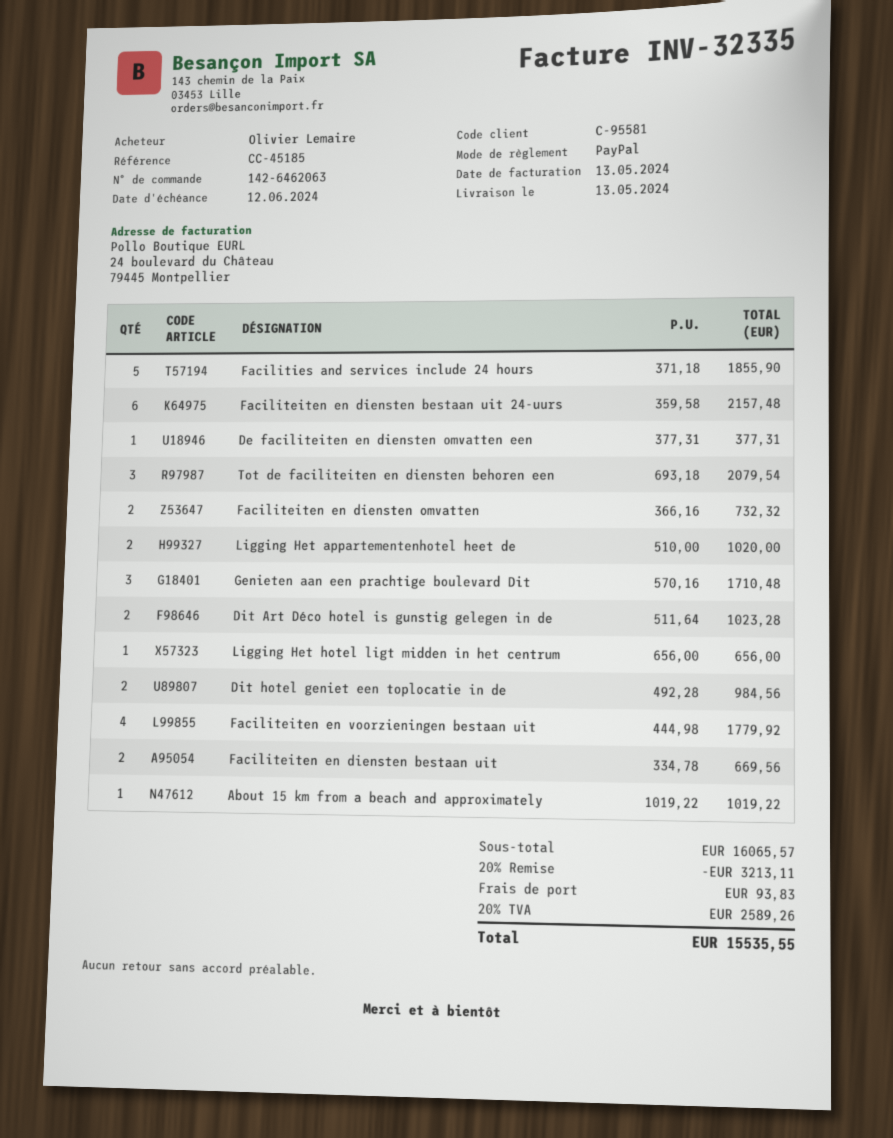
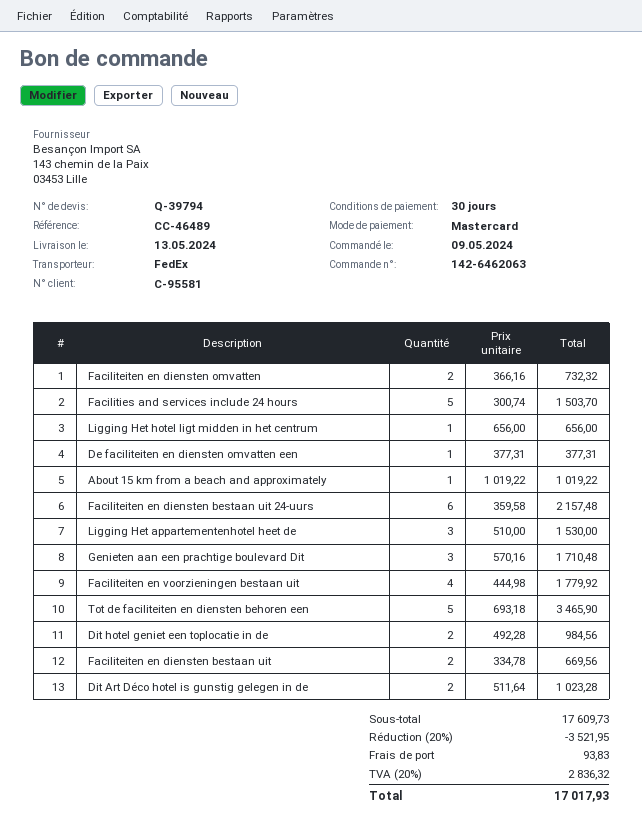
reference: CC-45185 -> CC-46489
payment method: PayPal -> Mastercard
Facilities and services include 24 hours: 5 x 371.18 = 1855.90 -> 5 x 300.74 = 1503.70
Tot de faciliteiten en diensten behoren een: 3 x 693.18 = 2079.54 -> 5 x 693.18 = 3465.90
Ligging Het appartementenhotel heet de: 2 x 510.00 = 1020.00 -> 3 x 510.00 = 1530.00
subtotal: 16065.57 -> 17609.73
discount: 20% = 3213.11 -> 20% = 3521.95
tax: 20% = 2589.26 -> 20% = 2836.32
total: 15535.55 -> 17017.93

